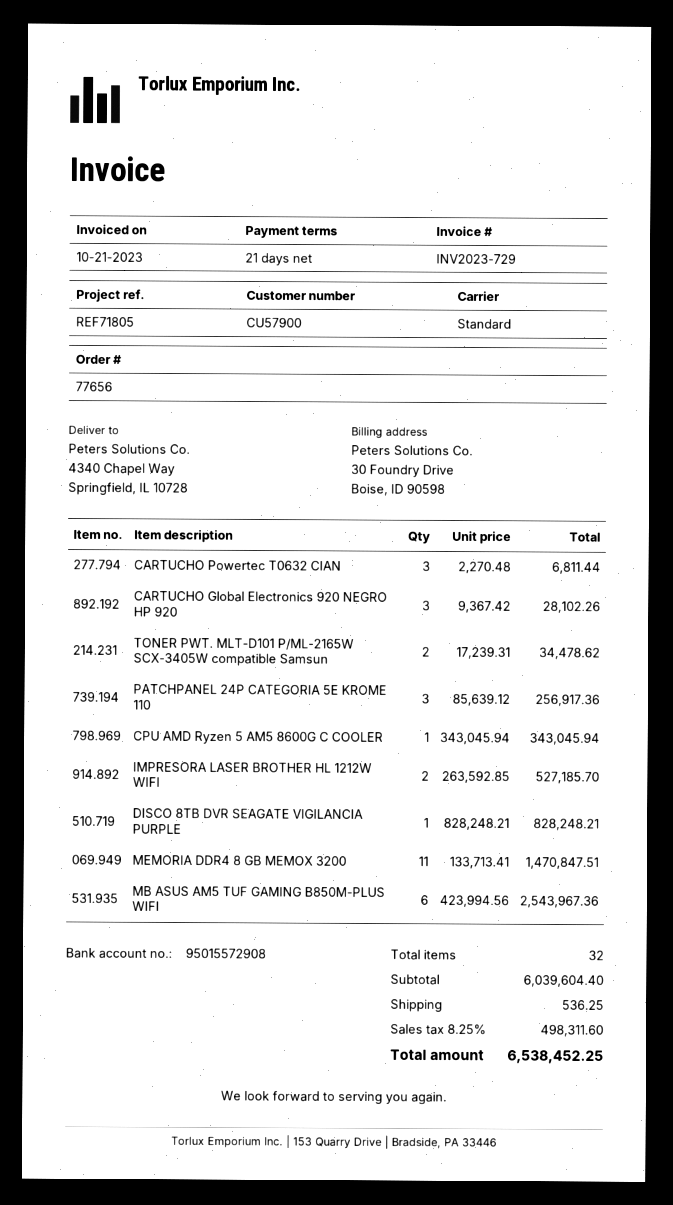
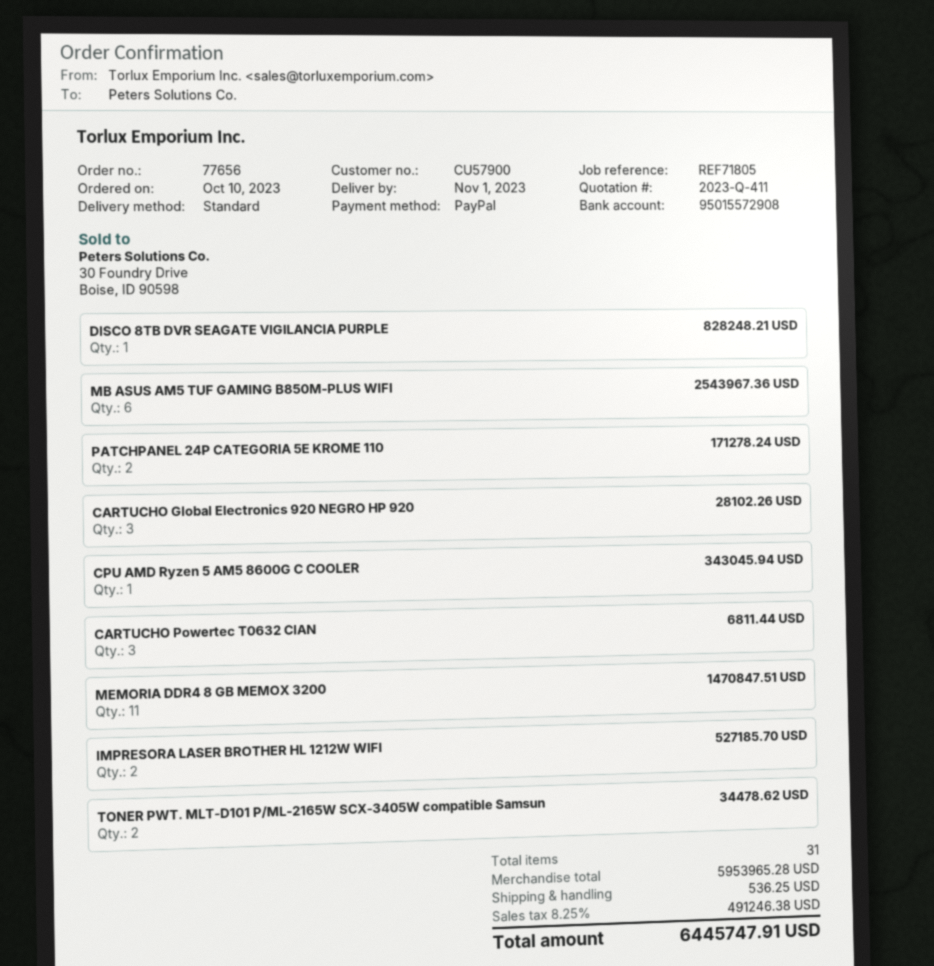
PATCHPANEL 24P CATEGORIA 5E KROME 110: 3 for 256917.36 -> 2 for 171278.24
total quantity: 32 -> 31
subtotal: 6039604.40 -> 5953965.28
tax: 8.25% = 498311.60 -> 8.25% = 491246.38
total: 6538452.25 -> 6445747.91

